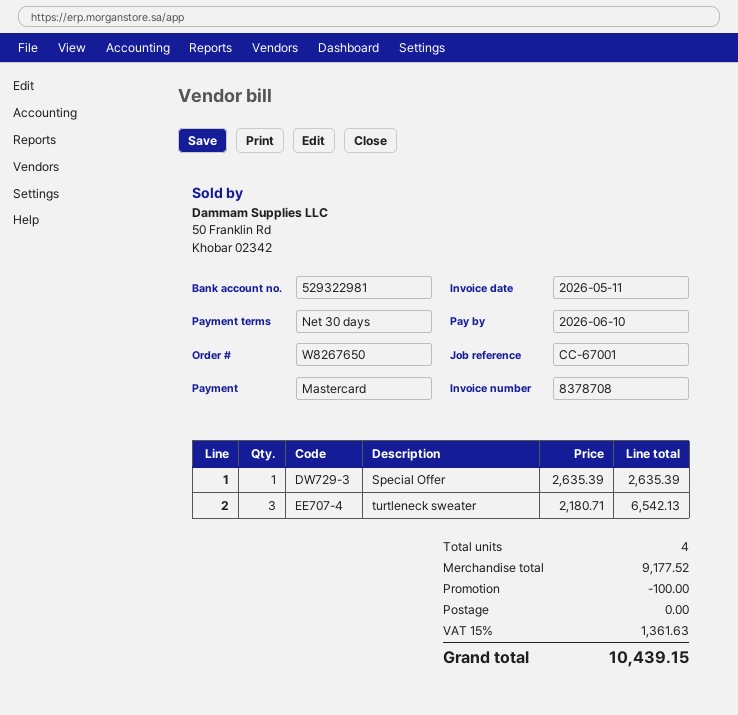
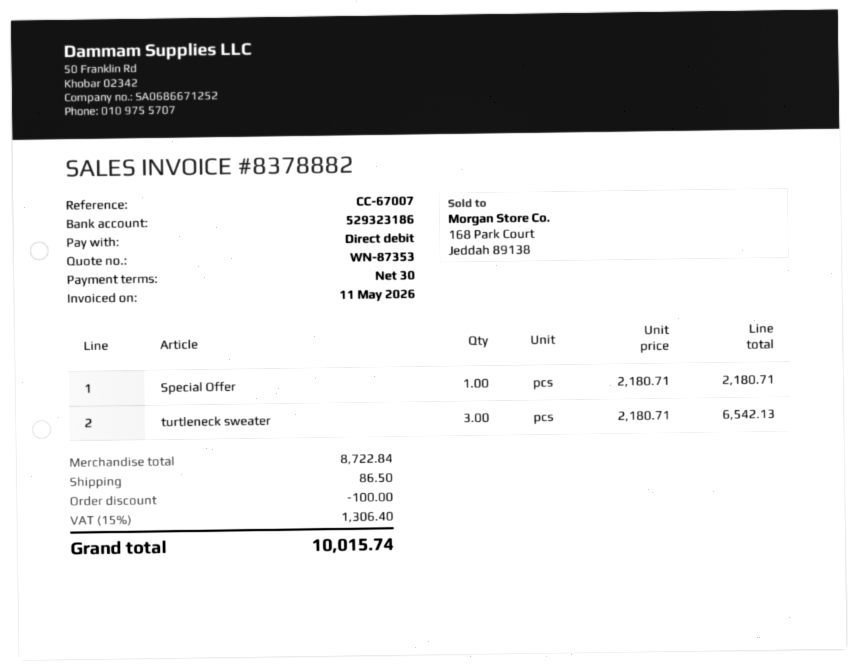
invoice number: 8378708 -> 8378882
reference: CC-67001 -> CC-67007
payment method: Mastercard -> direct debit
bank account: 529322981 -> 529323186
Special Offer: 1 x 2635.39 = 2635.39 -> 1 x 2180.71 = 2180.71
subtotal: 9177.52 -> 8722.84
shipping: 0.00 -> 86.50
tax: 15% = 1361.63 -> 15% = 1306.40
total: 10439.15 -> 10015.74

